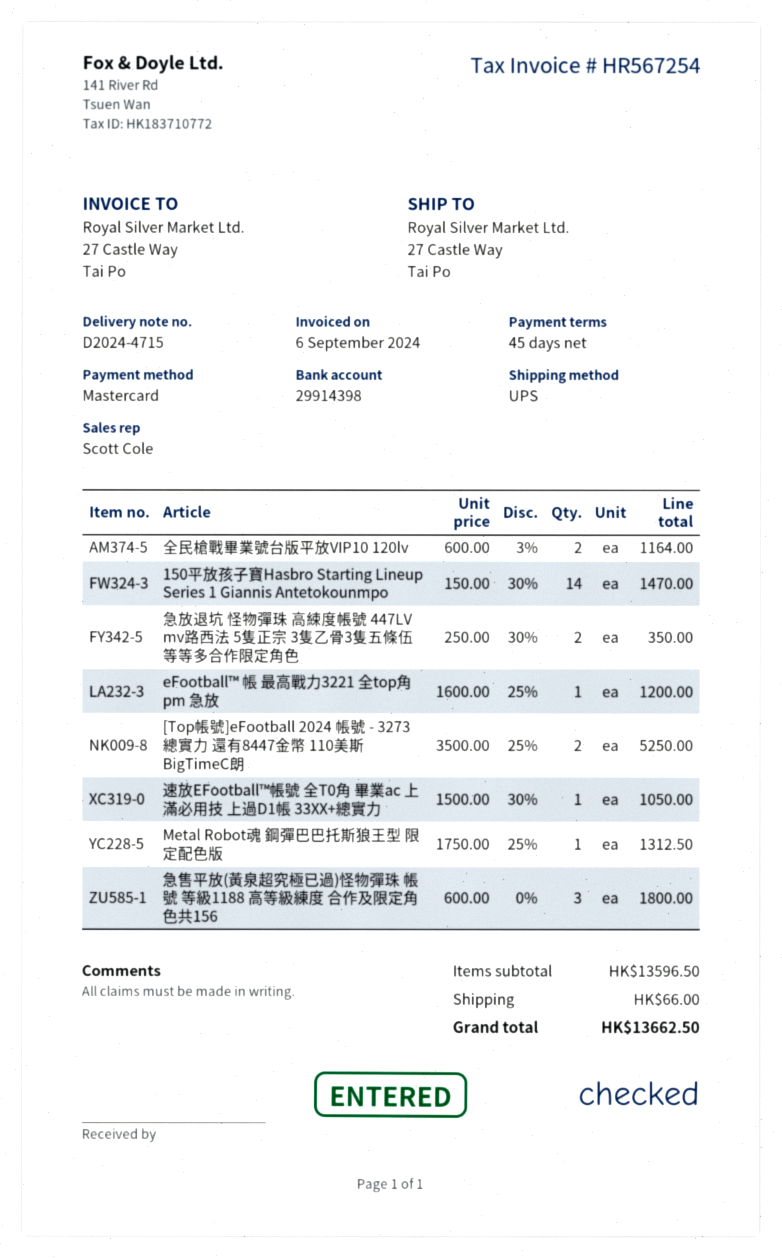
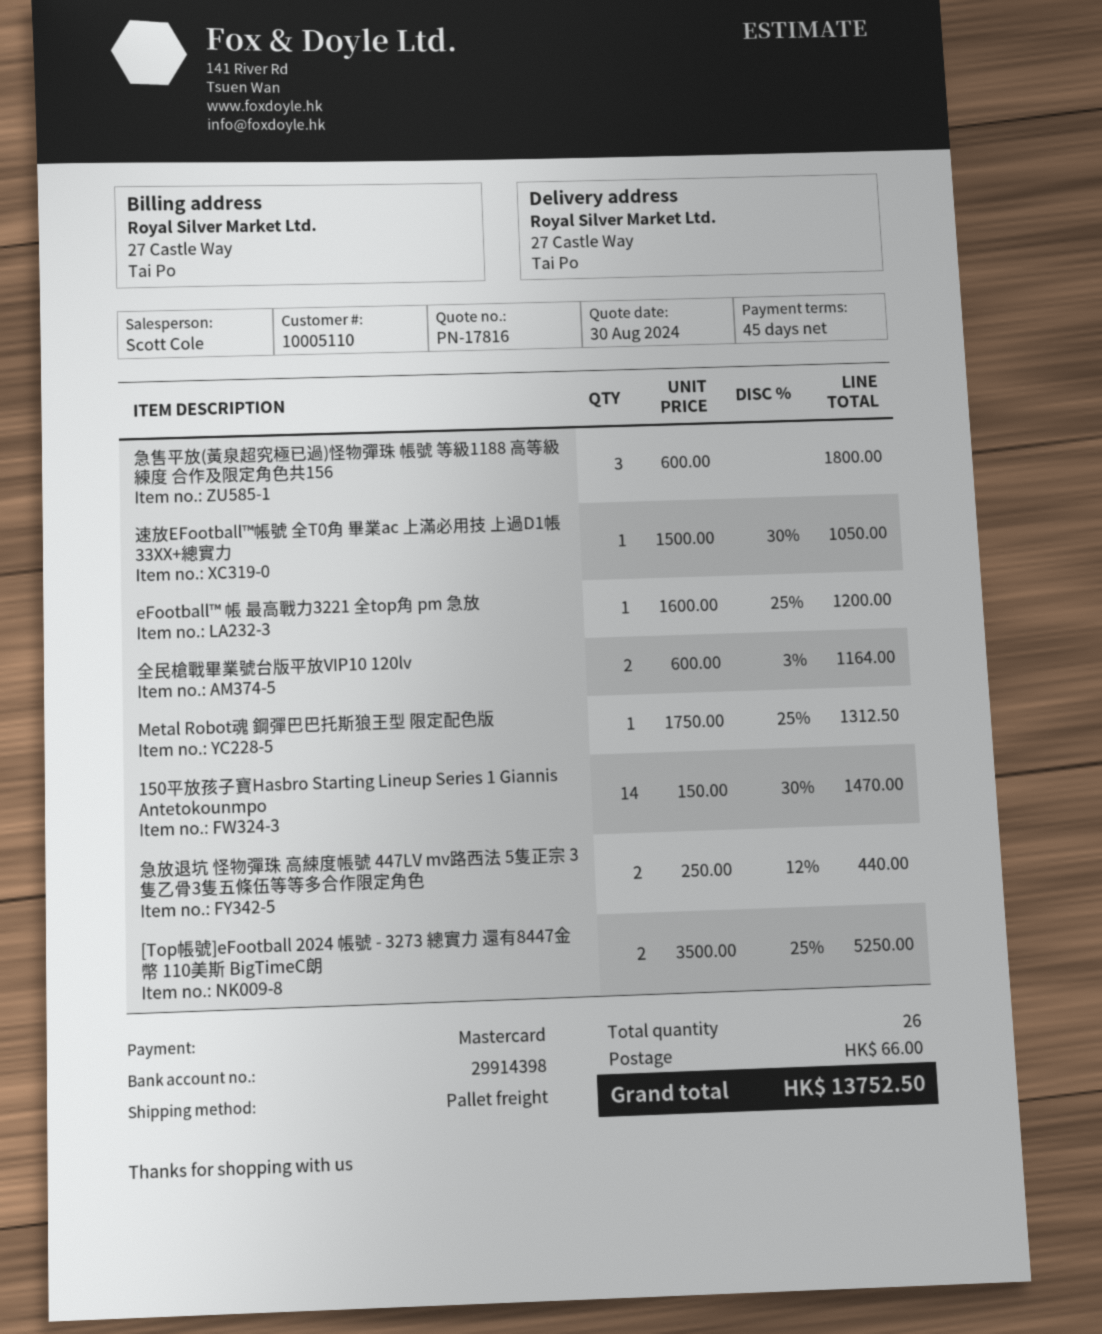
shipping method: UPS -> pallet freight
急放退坑 怪物彈珠 高綀度帳號 447LV mv路西法 5隻正宗 3隻乙骨3隻五條伍等等多合作限定角色: 2 x 250.00 - 30% = 350.00 -> 2 x 250.00 - 12% = 440.00
total: 13662.50 -> 13752.50

